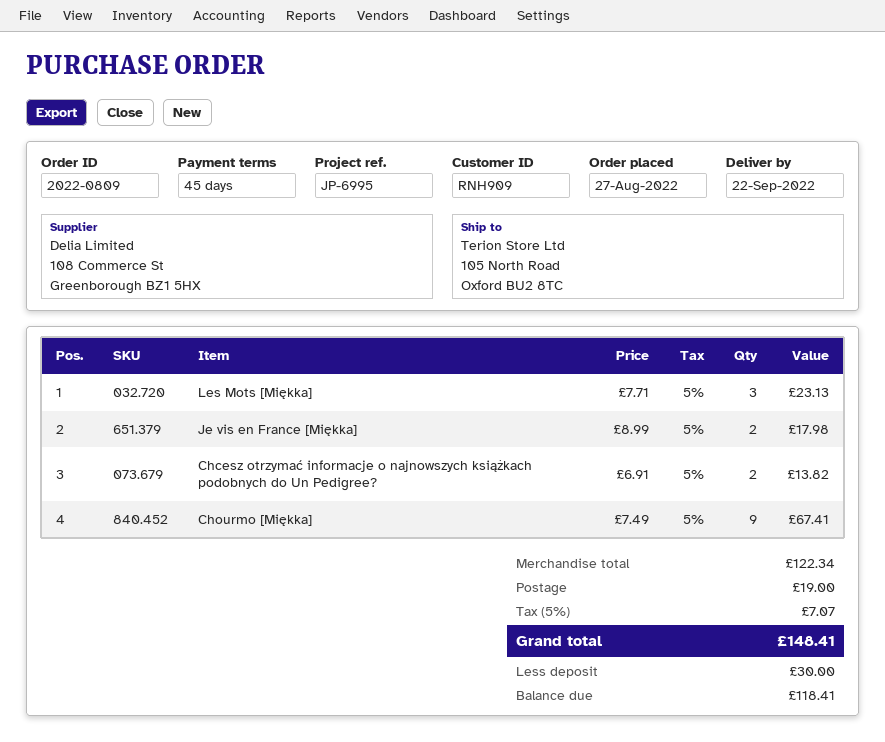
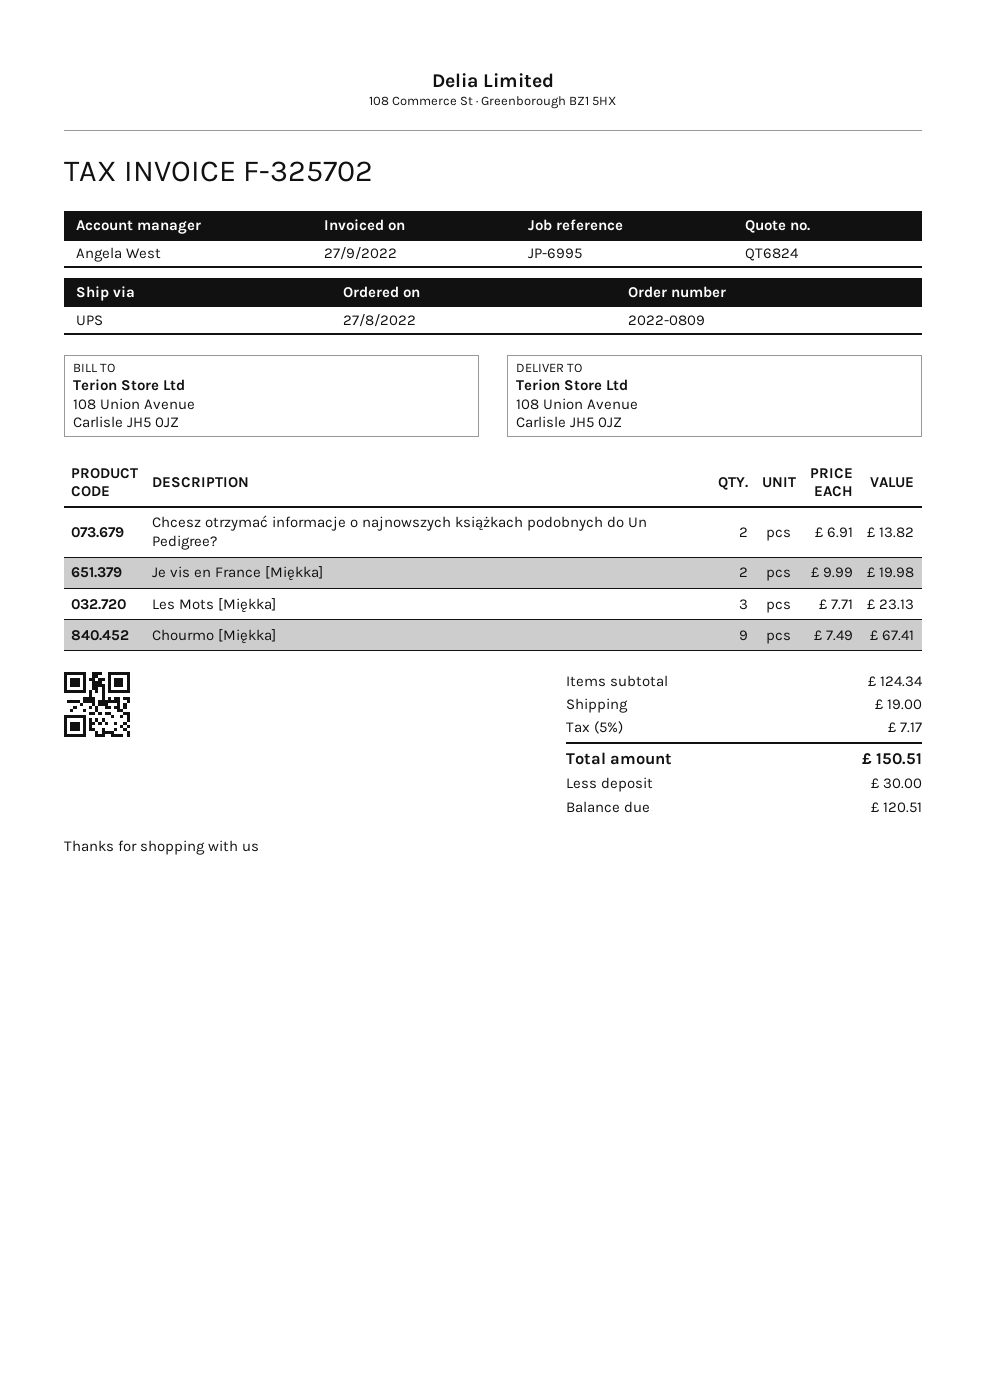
ship to: 105 North Road, Oxford BU2 8TC -> 108 Union Avenue, Carlisle JH5 0JZ
Je vis en France [Miękka]: 2 x 8.99 = 17.98 -> 2 x 9.99 = 19.98
subtotal: 122.34 -> 124.34
tax: 5% = 7.07 -> 5% = 7.17
total: 148.41 -> 150.51
balance: 118.41 -> 120.51

